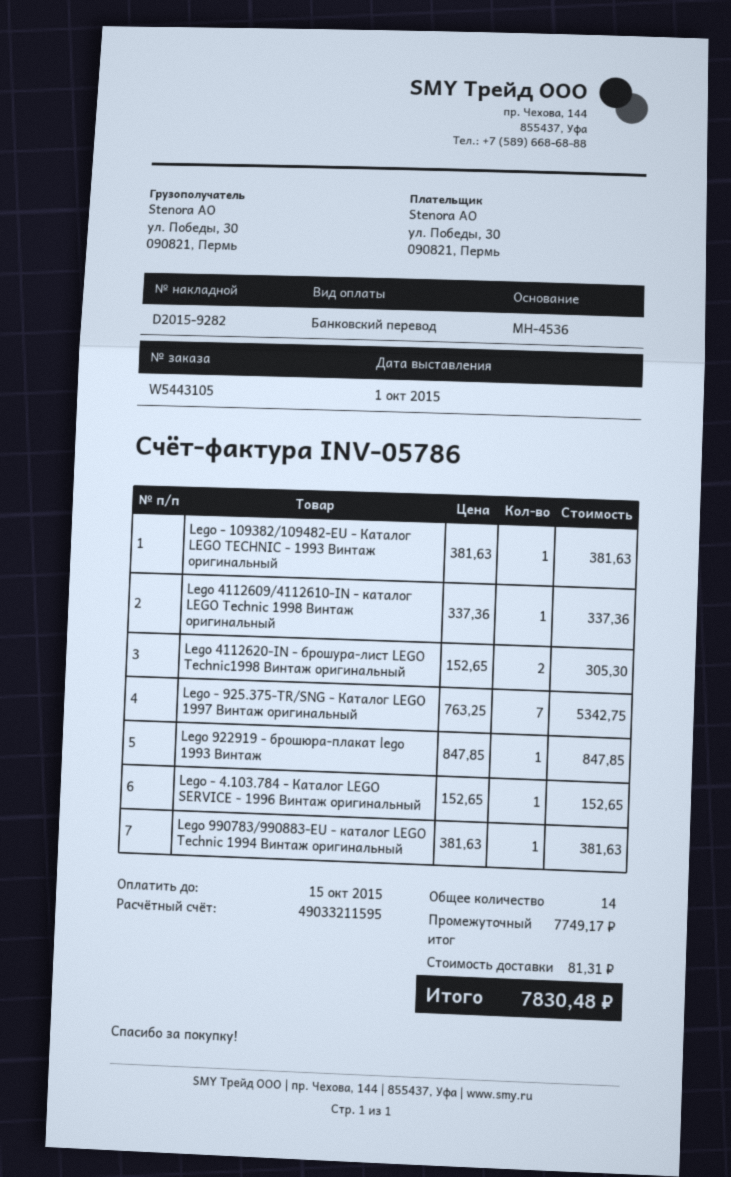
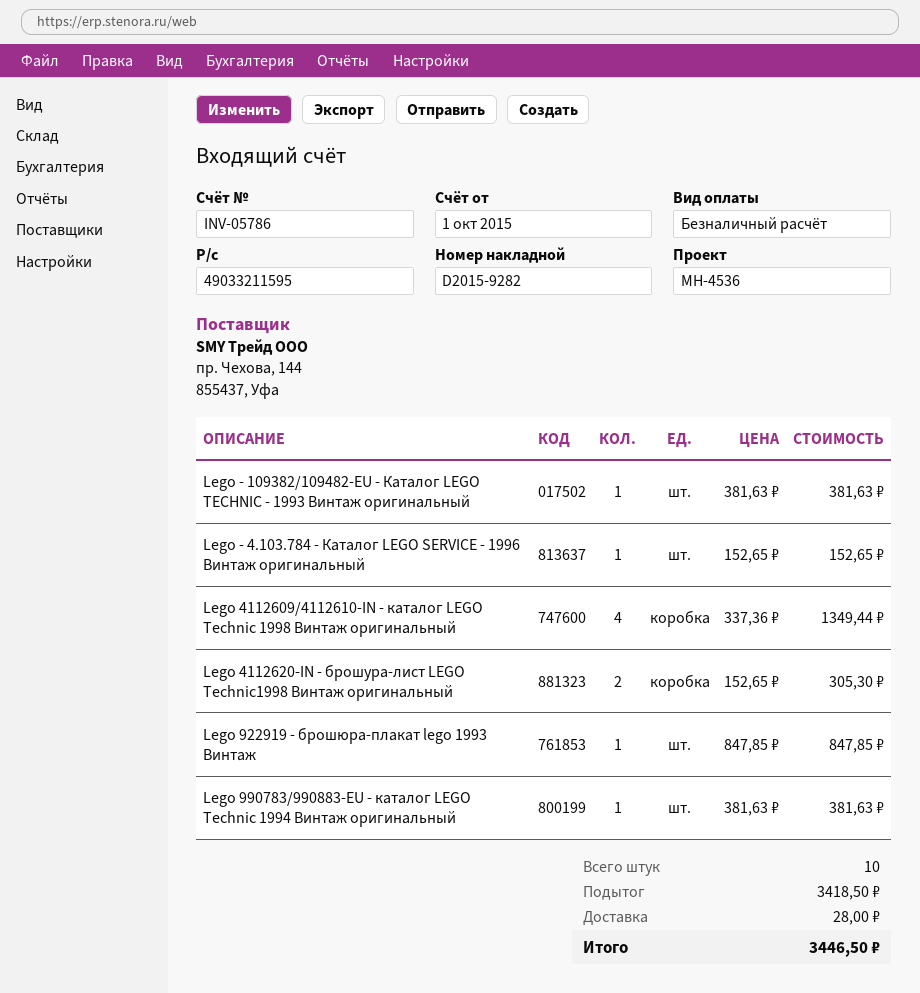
Lego 4112609/4112610-IN - каталог LEGO Technic 1998 Винтаж оригинальный: 1 x 337.36 = 337.36 -> 4 x 337.36 = 1349.44
Lego - 925.375-TR/SNG - Каталог LEGO 1997 Винтаж оригинальный: 7 x 763.25 = 5342.75 -> none
total quantity: 14 -> 10
subtotal: 7749.17 -> 3418.50
shipping: 81.31 -> 28.00
total: 7830.48 -> 3446.50

